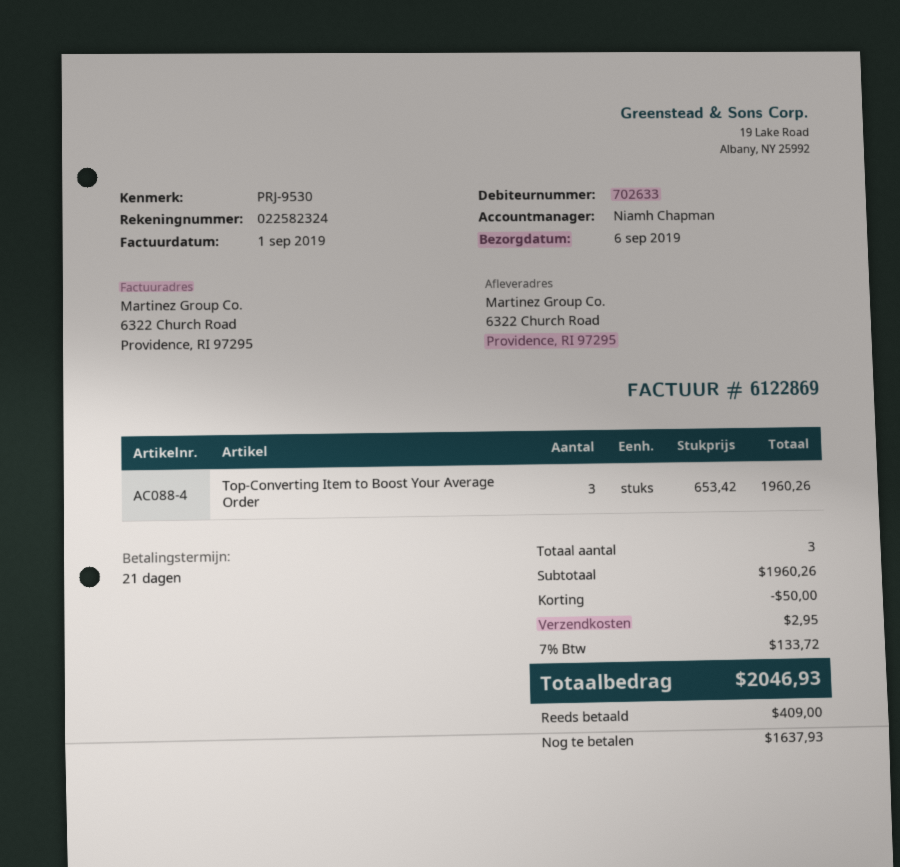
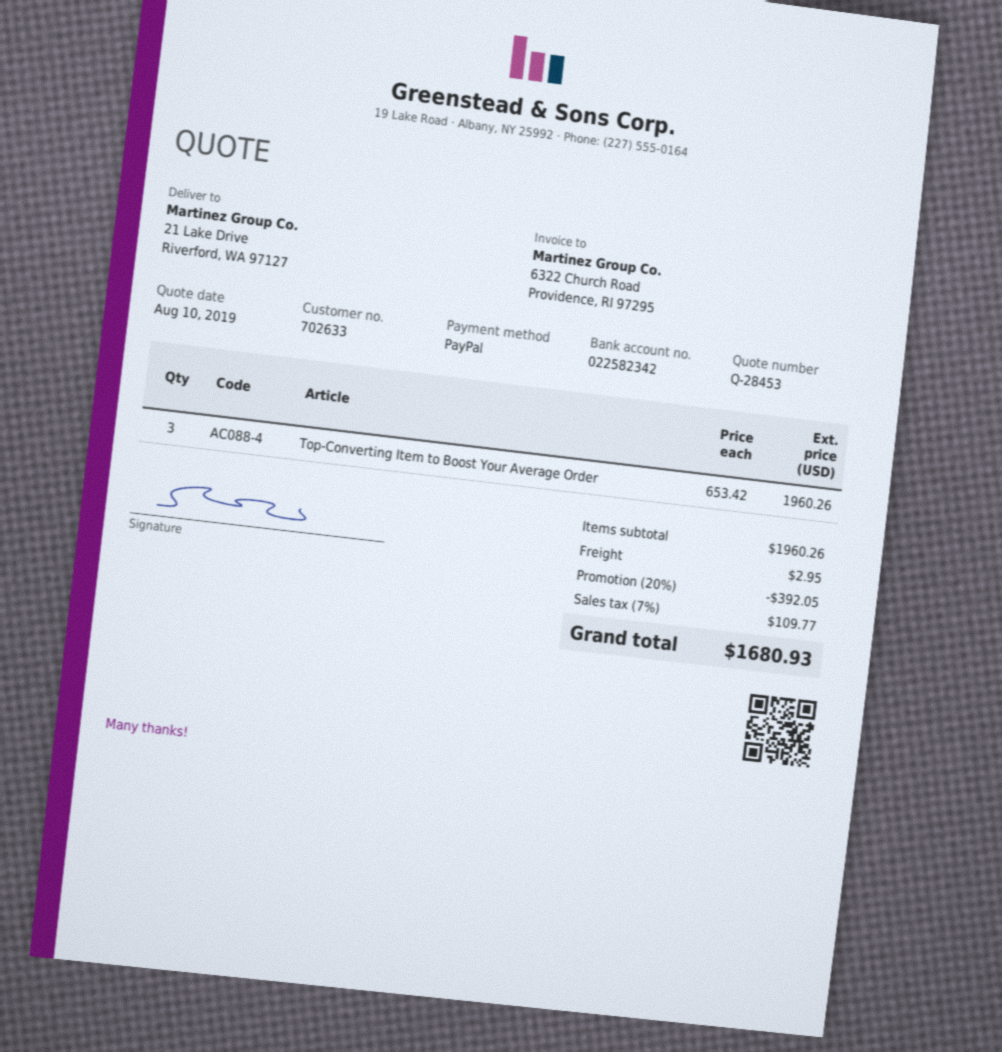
bank account: 022582324 -> 022582342
ship to: 6322 Church Road, Providence, RI 97295 -> 21 Lake Drive, Riverford, WA 97127
discount: 50.00 -> 392.05
tax: 7% = 133.72 -> 7% = 109.77
total: 2046.93 -> 1680.93

